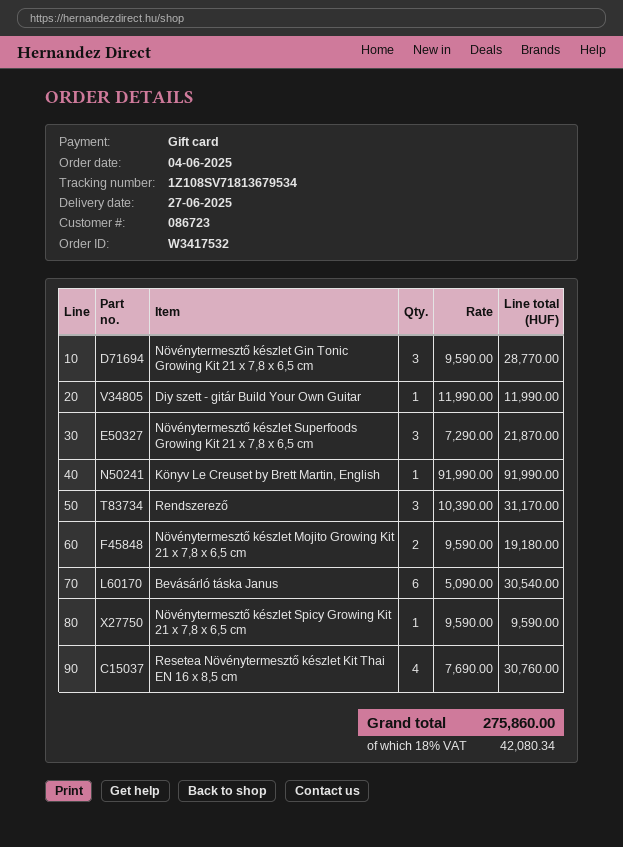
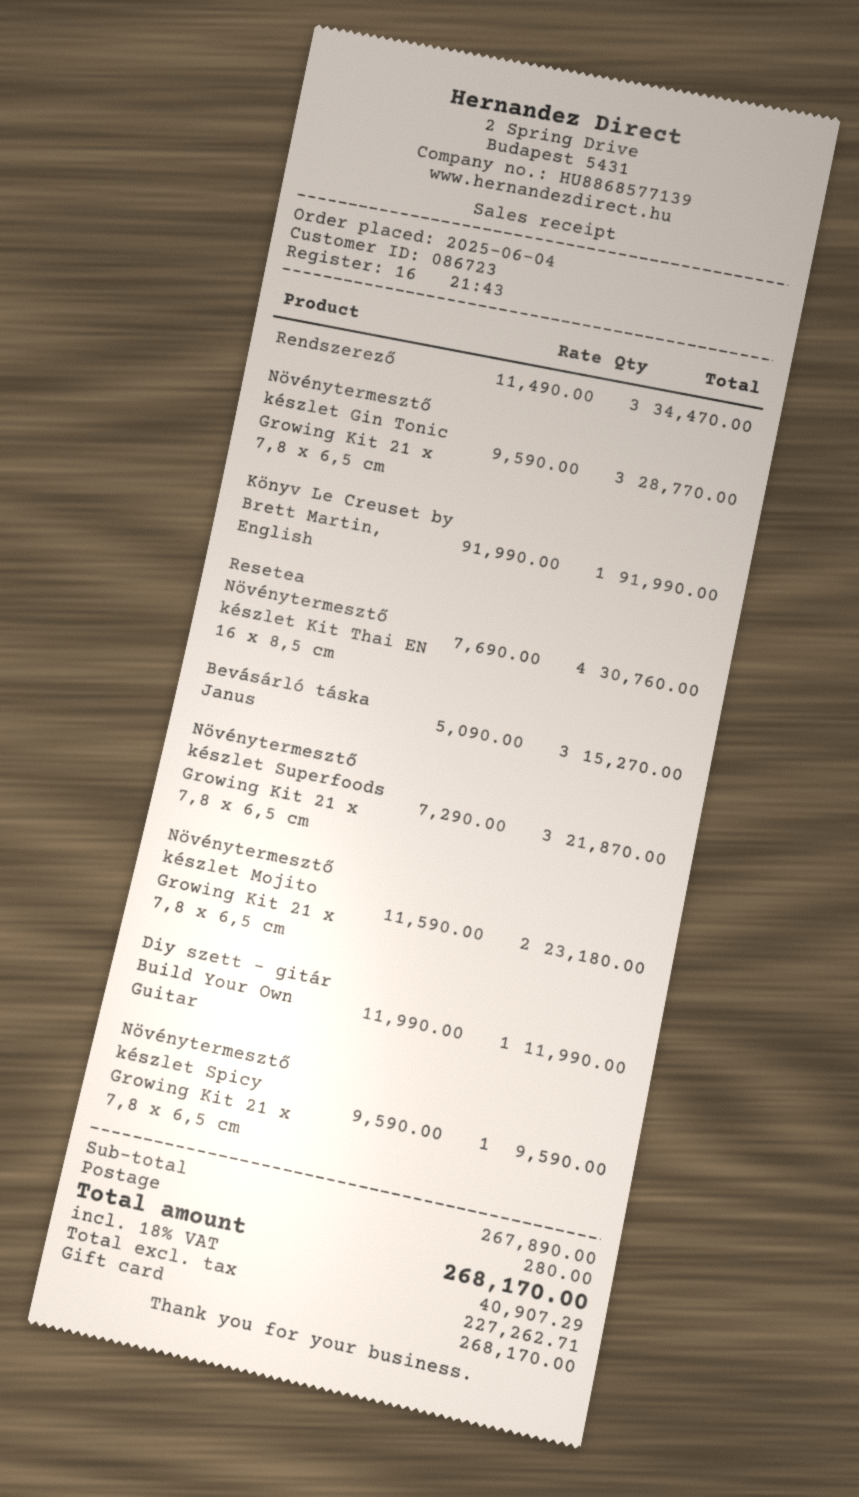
Rendszerező: 3 x 10390.00 = 31170.00 -> 3 x 11490.00 = 34470.00
Növénytermesztő készlet Mojito Growing Kit 21 x 7,8 x 6,5 cm: 2 x 9590.00 = 19180.00 -> 2 x 11590.00 = 23180.00
Bevásárló táska Janus: 6 x 5090.00 = 30540.00 -> 3 x 5090.00 = 15270.00
shipping: none -> 280.00
tax: 18% = 42080.34 -> 18% = 40907.29
total: 275860.00 -> 268170.00

